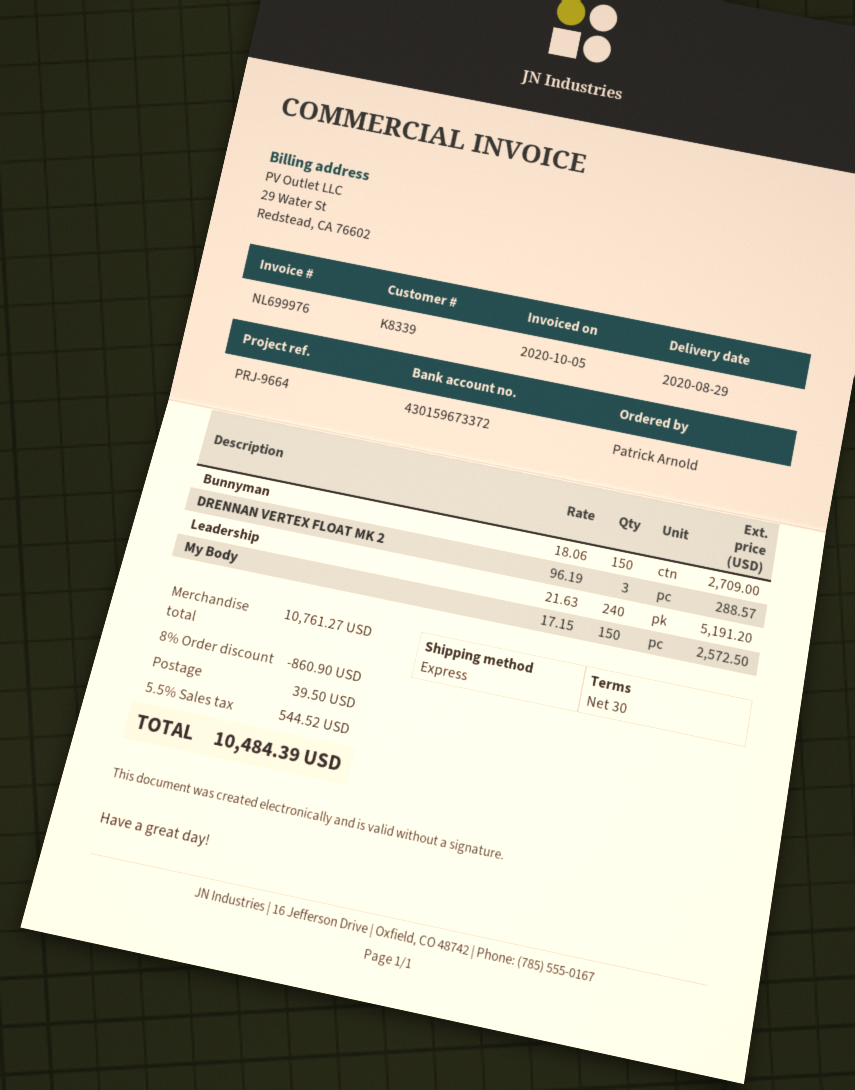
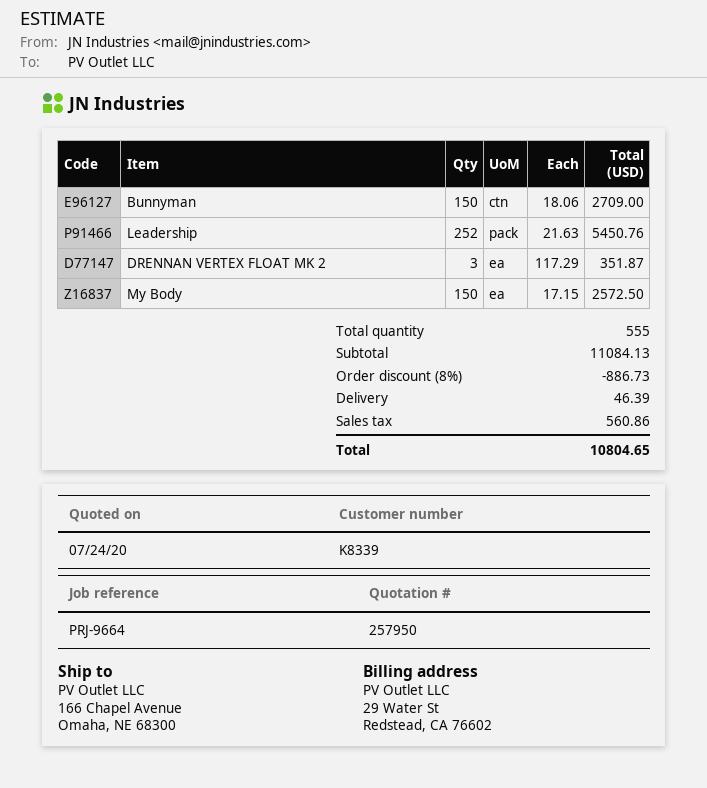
DRENNAN VERTEX FLOAT MK 2: 3 x 96.19 = 288.57 -> 3 x 117.29 = 351.87
Leadership: 240 x 21.63 = 5191.20 -> 252 x 21.63 = 5450.76
subtotal: 10761.27 -> 11084.13
discount: 8% = 860.90 -> 8% = 886.73
shipping: 39.50 -> 46.39
tax: 544.52 -> 560.86
total: 10484.39 -> 10804.65

